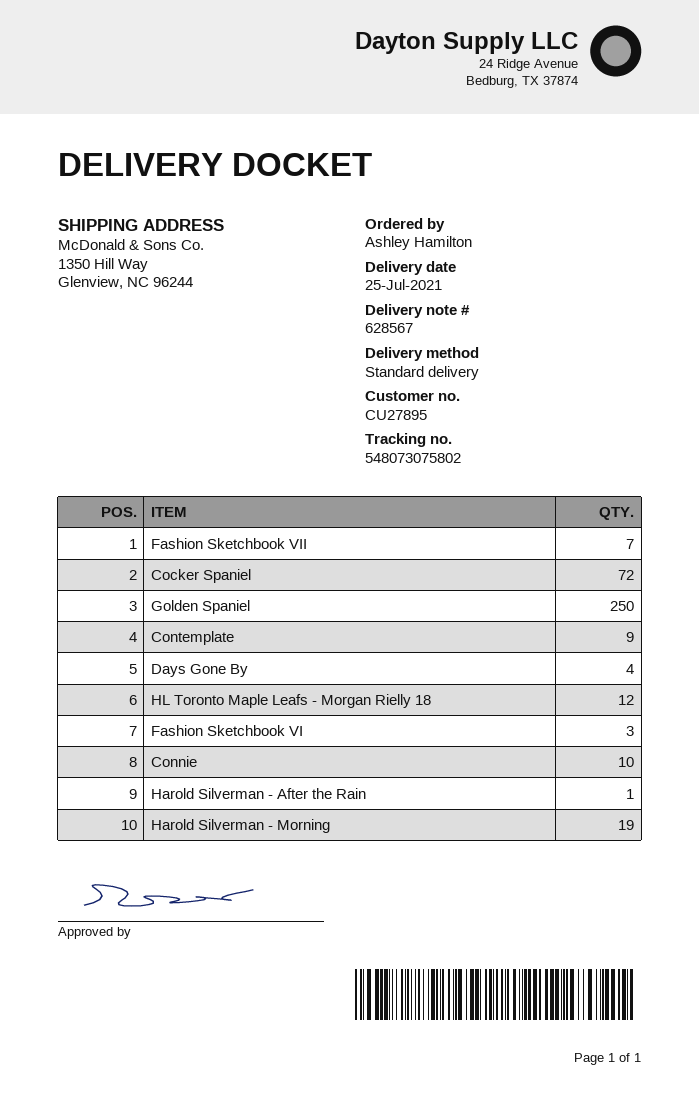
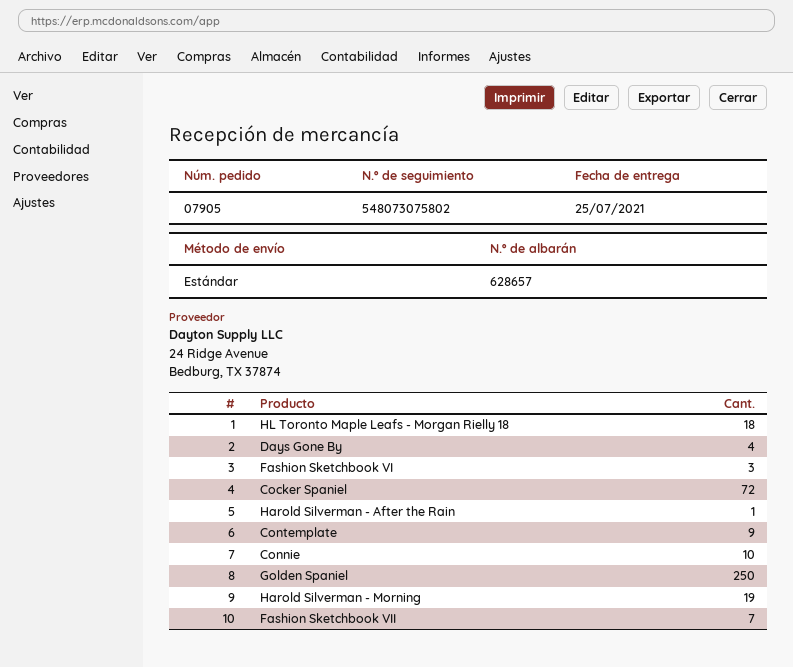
delivery note number: 628567 -> 628657
HL Toronto Maple Leafs - Morgan Rielly 18: 12 -> 18

